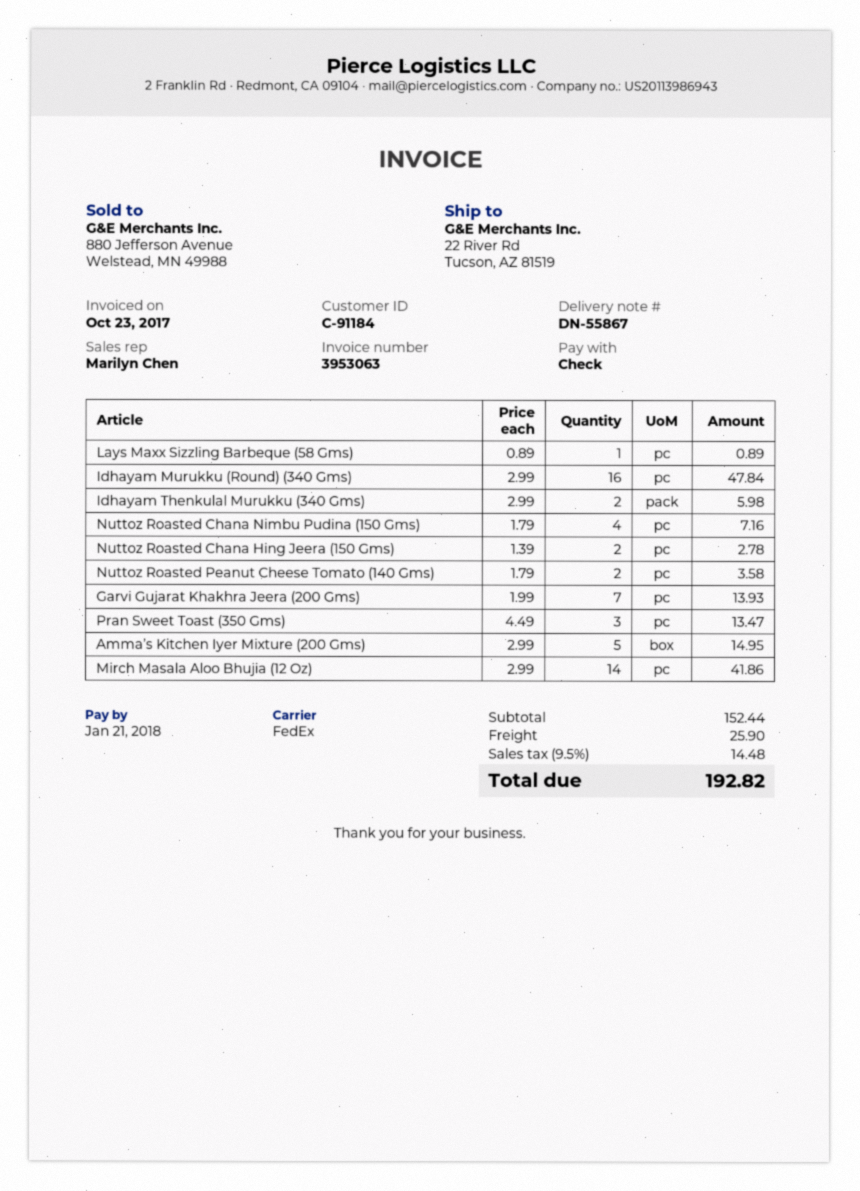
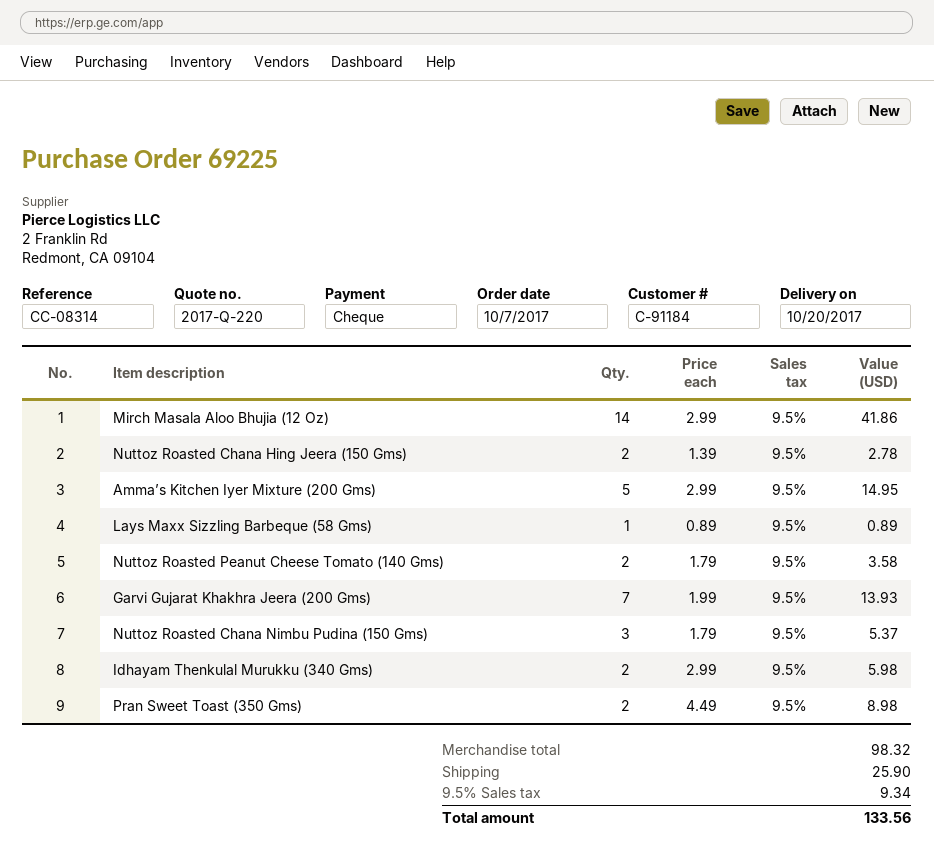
Idhayam Murukku (Round) (340 Gms): 16 x 2.99 = 47.84 -> none
Nuttoz Roasted Chana Nimbu Pudina (150 Gms): 4 x 1.79 = 7.16 -> 3 x 1.79 = 5.37
Pran Sweet Toast (350 Gms): 3 x 4.49 = 13.47 -> 2 x 4.49 = 8.98
subtotal: 152.44 -> 98.32
tax: 9.5% = 14.48 -> 9.5% = 9.34
total: 192.82 -> 133.56

